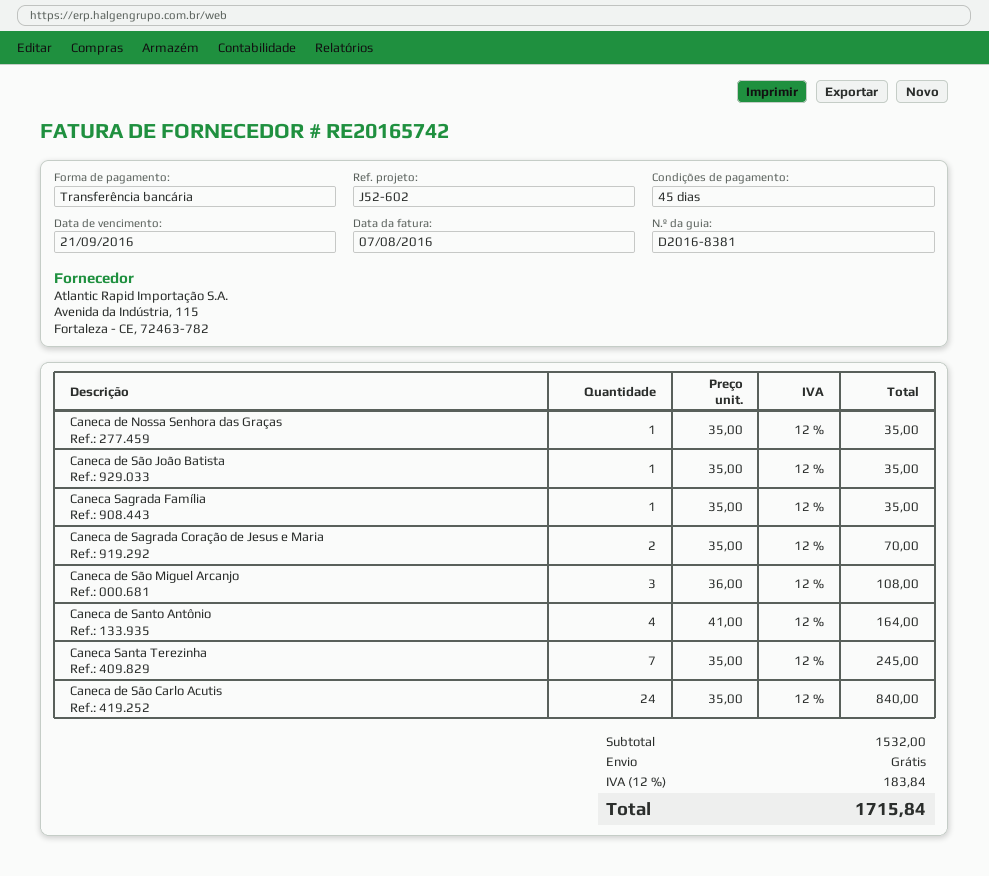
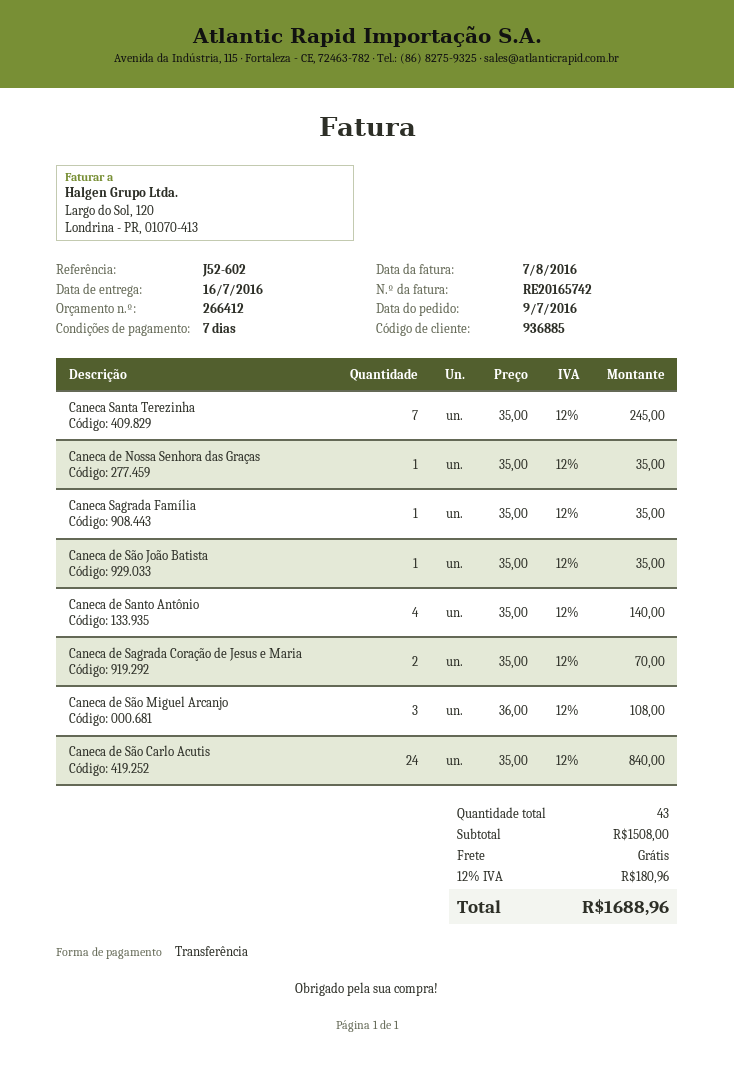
payment terms: 45 days -> 7 days
Caneca de Santo Antônio: 4 x 41.00 = 164.00 -> 4 x 35.00 = 140.00
subtotal: 1532.00 -> 1508.00
tax: 12% = 183.84 -> 12% = 180.96
total: 1715.84 -> 1688.96

